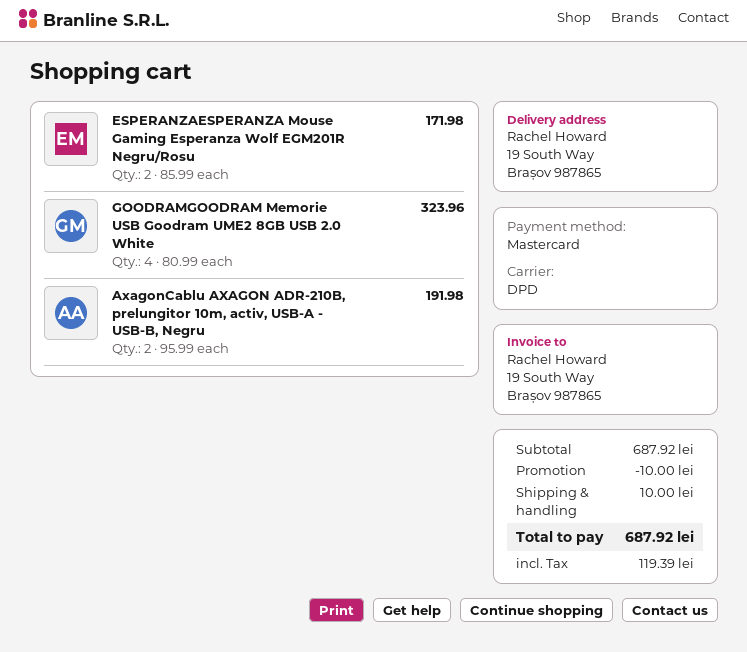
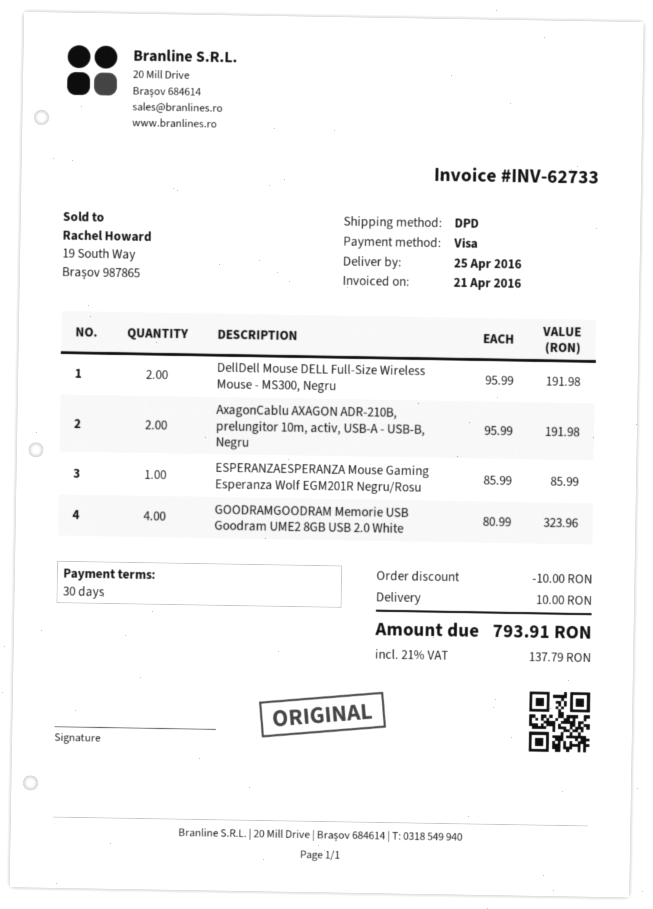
payment method: Mastercard -> Visa
ESPERANZAESPERANZA Mouse Gaming Esperanza Wolf EGM201R Negru/Rosu: 2 x 85.99 = 171.98 -> 1 x 85.99 = 85.99
DellDell Mouse DELL Full-Size Wireless Mouse - MS300, Negru: none -> 2 x 95.99 = 191.98
tax: 119.39 -> 137.79
total: 687.92 -> 793.91

